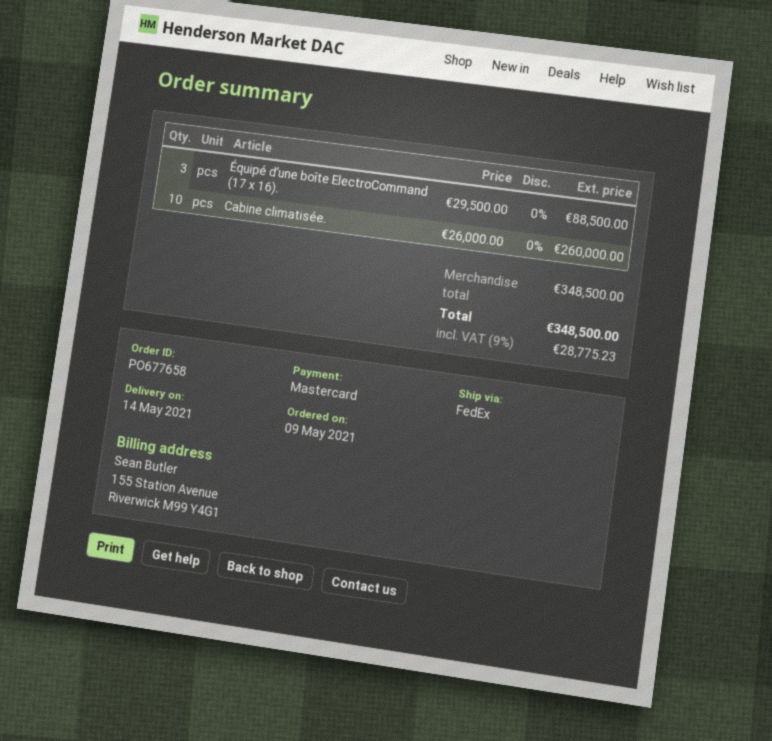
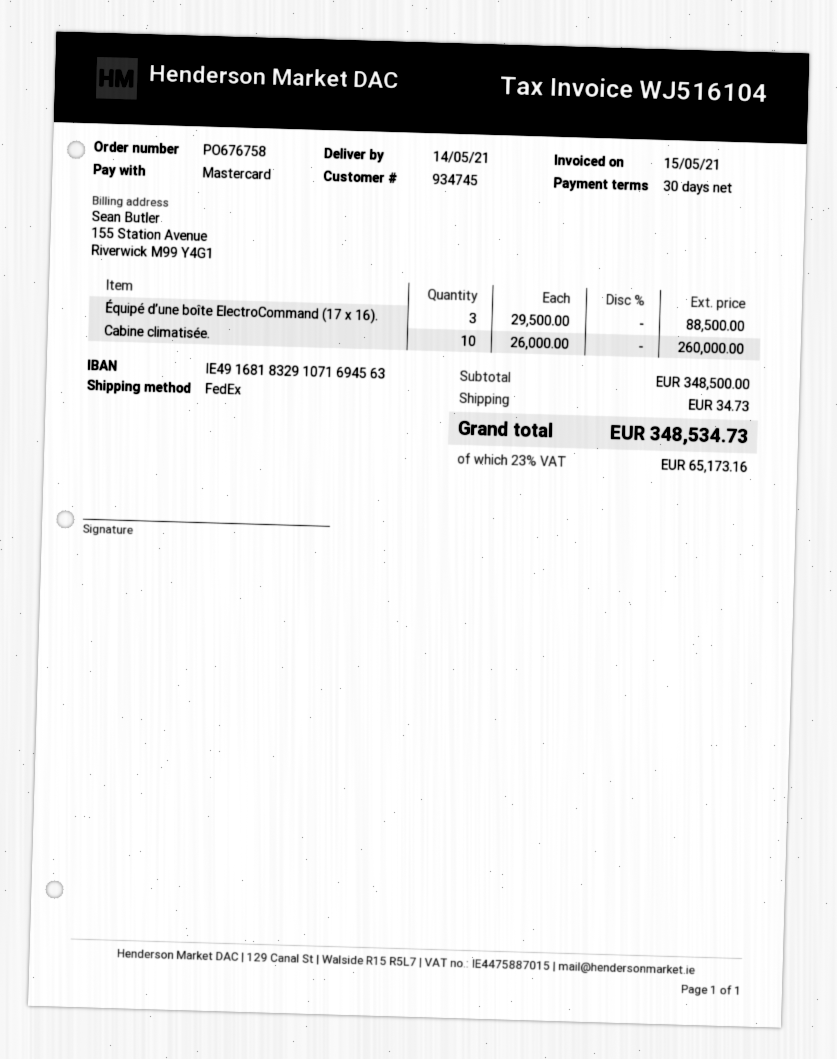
order number: PO677658 -> PO676758
shipping: none -> 34.73
tax: 9% = 28775.23 -> 23% = 65173.16
total: 348500.00 -> 348534.73

